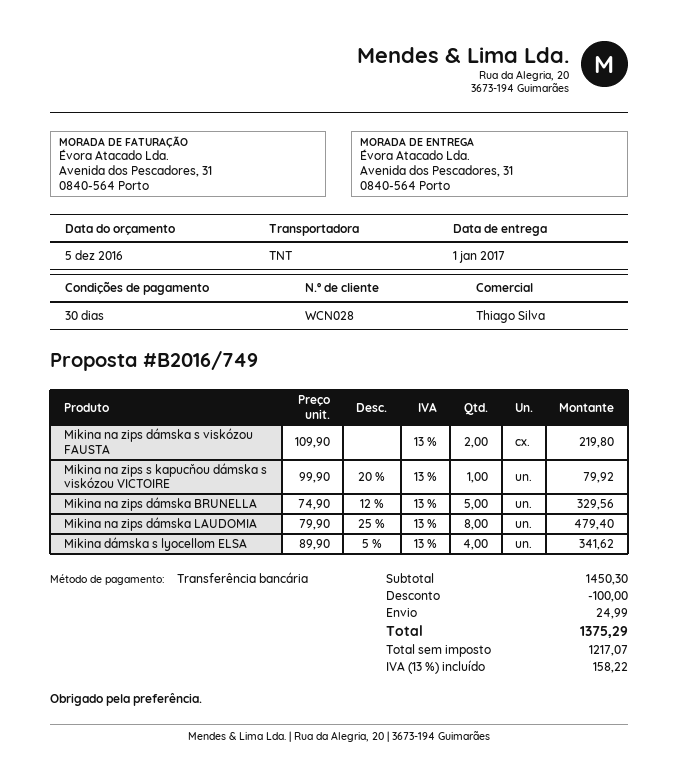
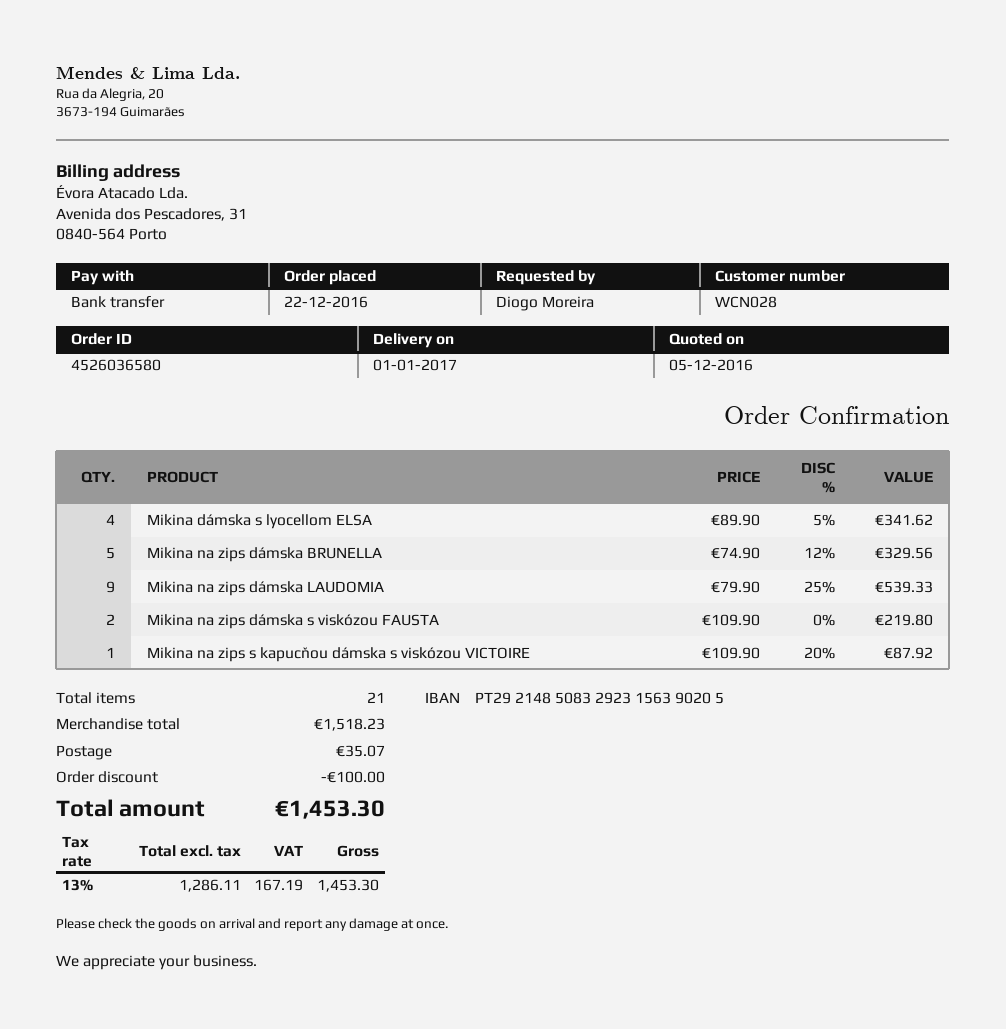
Mikina na zips s kapucňou dámska s viskózou VICTOIRE: 1 x 99.90 - 20% = 79.92 -> 1 x 109.90 - 20% = 87.92
Mikina na zips dámska LAUDOMIA: 8 x 79.90 - 25% = 479.40 -> 9 x 79.90 - 25% = 539.33
subtotal: 1450.30 -> 1518.23
shipping: 24.99 -> 35.07
net: 1217.07 -> 1286.11
tax: 13% = 158.22 -> 13% = 167.19
total: 1375.29 -> 1453.30

